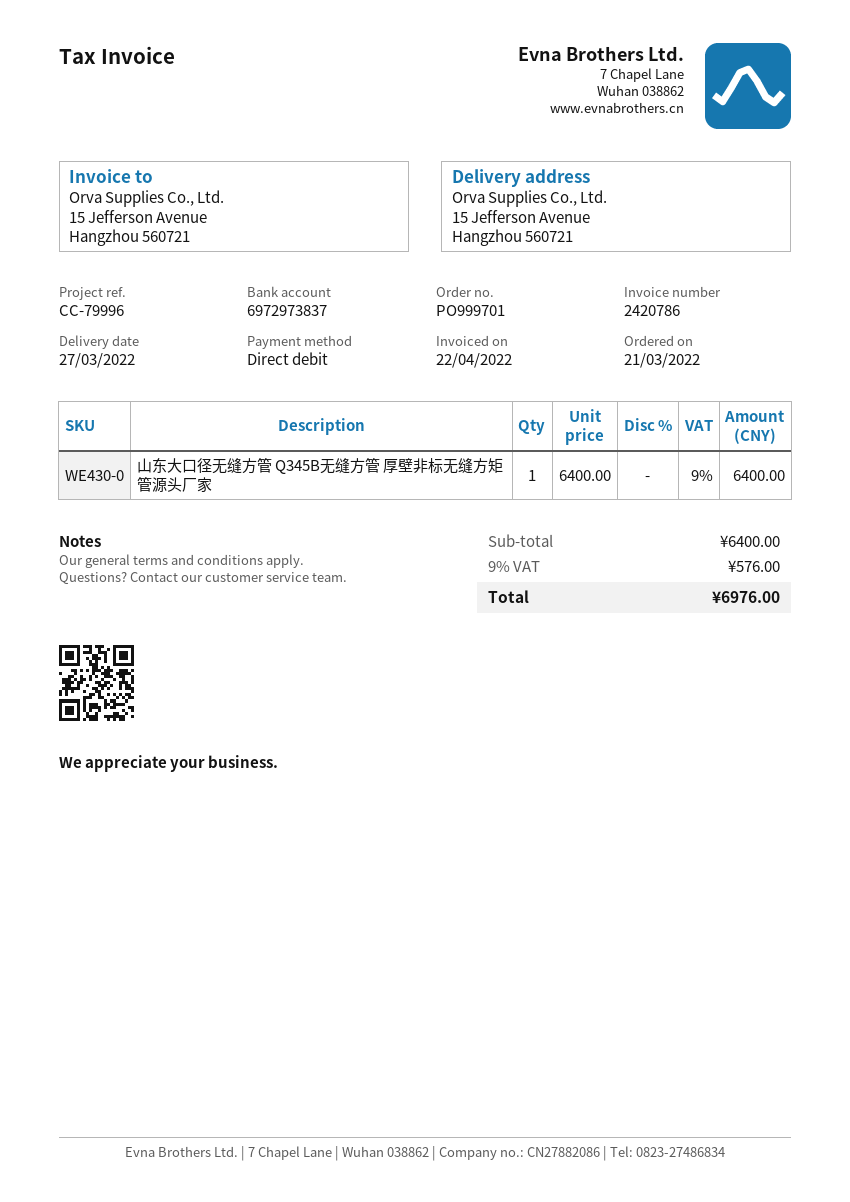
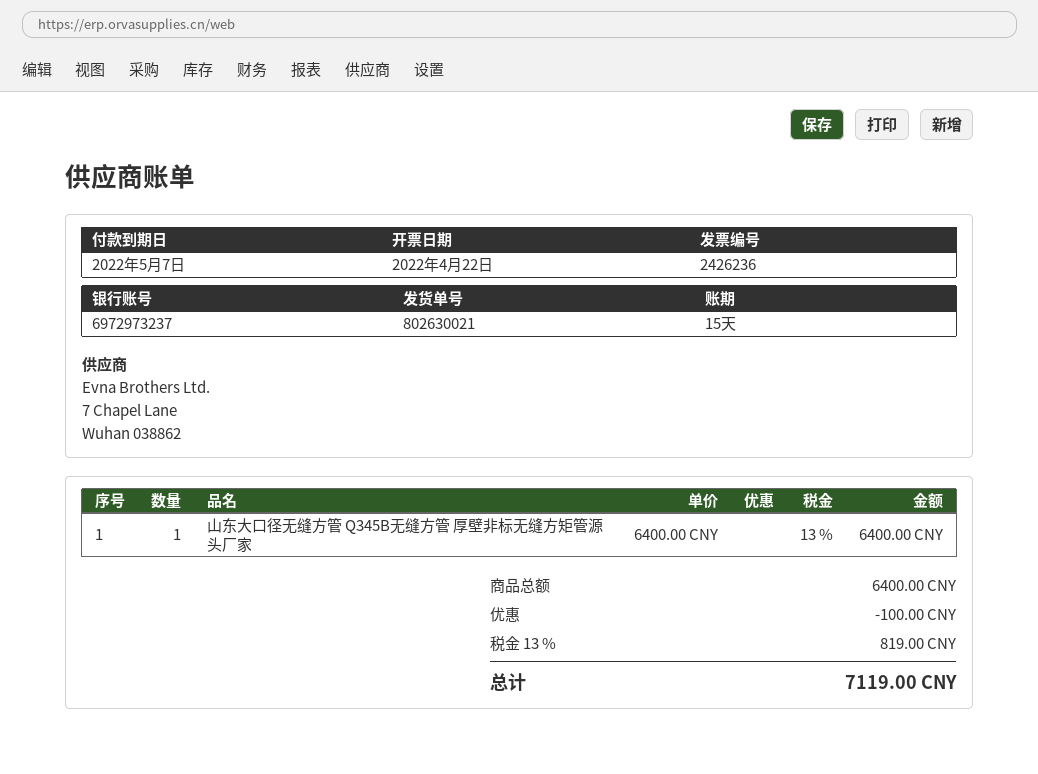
invoice number: 2420786 -> 2426236
bank account: 6972973837 -> 6972973237
discount: none -> 100.00
tax: 9% = 576.00 -> 13% = 819.00
total: 6976.00 -> 7119.00

